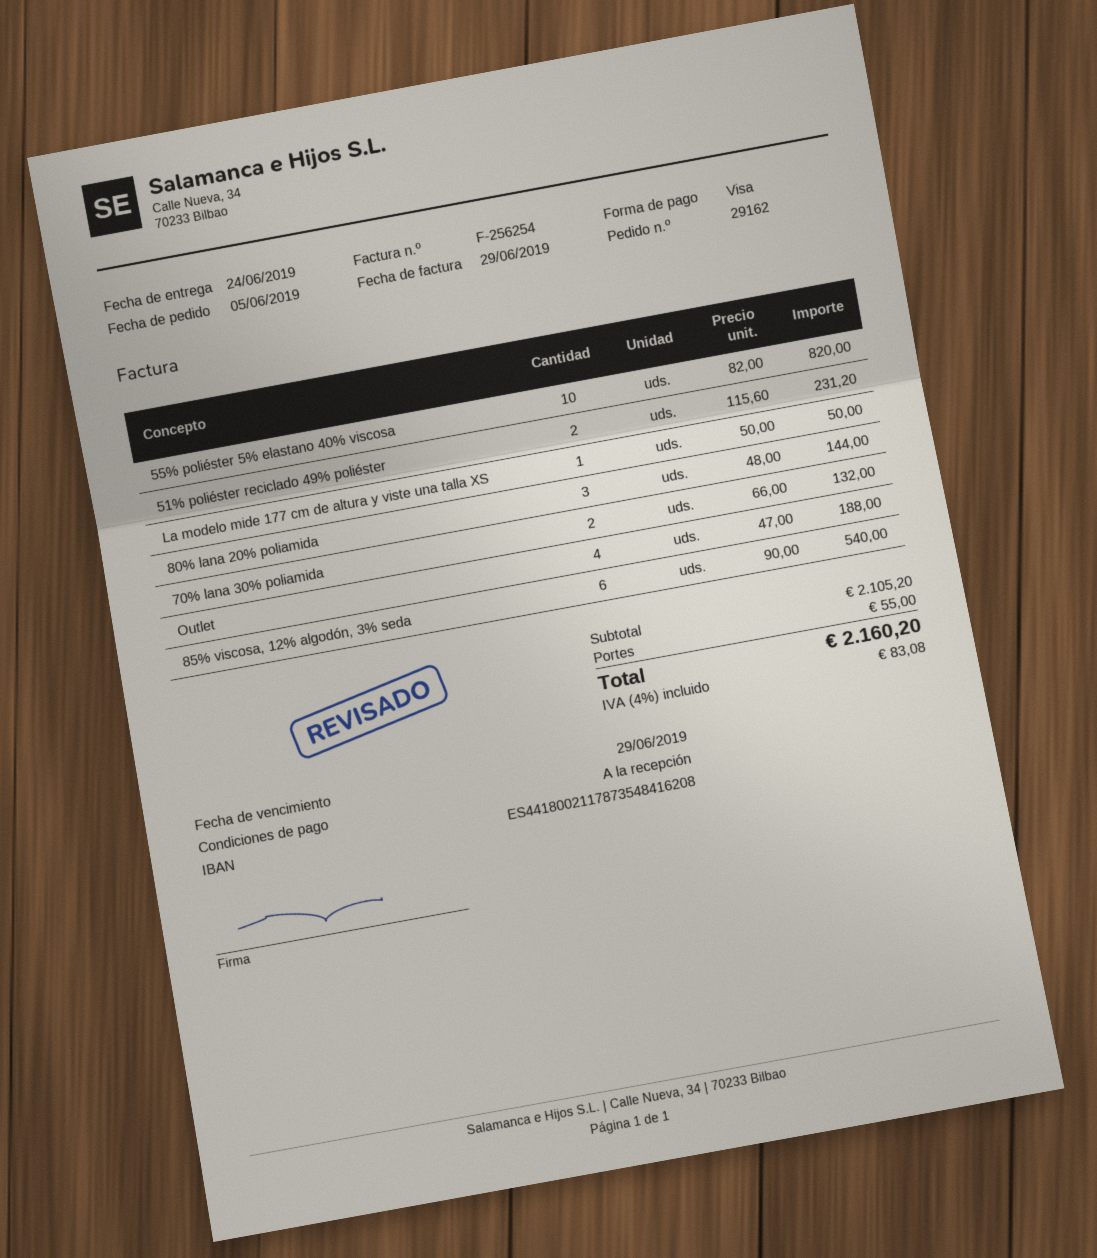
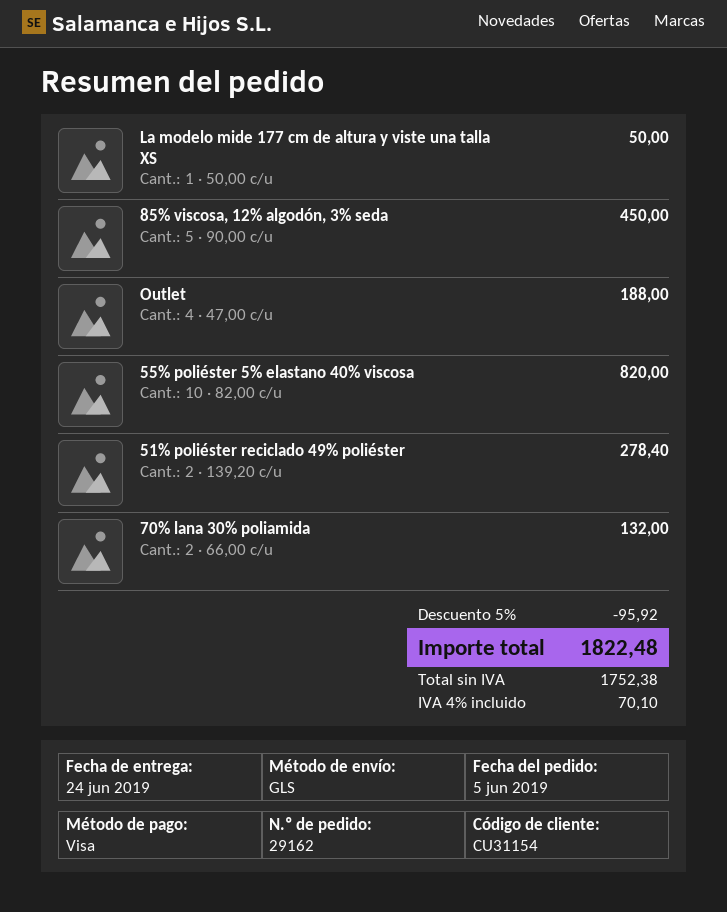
51% poliéster reciclado 49% poliéster: 2 x 115.60 = 231.20 -> 2 x 139.20 = 278.40
80% lana 20% poliamida: 3 x 48.00 = 144.00 -> none
85% viscosa, 12% algodón, 3% seda: 6 x 90.00 = 540.00 -> 5 x 90.00 = 450.00
discount: none -> 5% = 95.92
shipping: 55.00 -> none
tax: 4% = 83.08 -> 4% = 70.10
total: 2160.20 -> 1822.48

